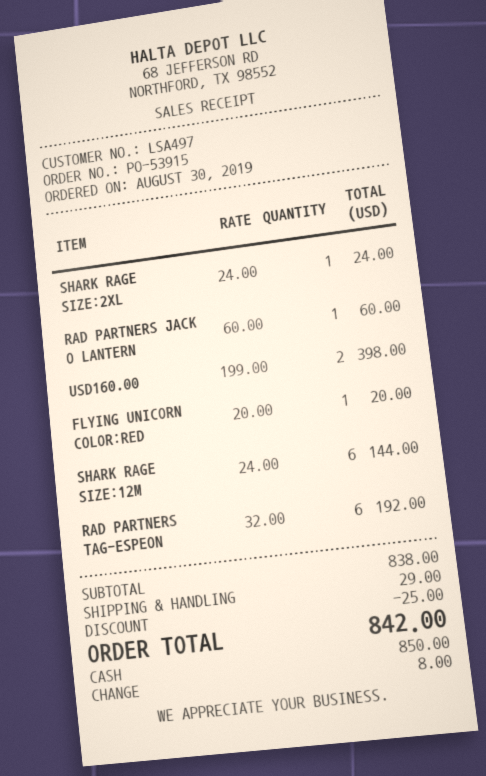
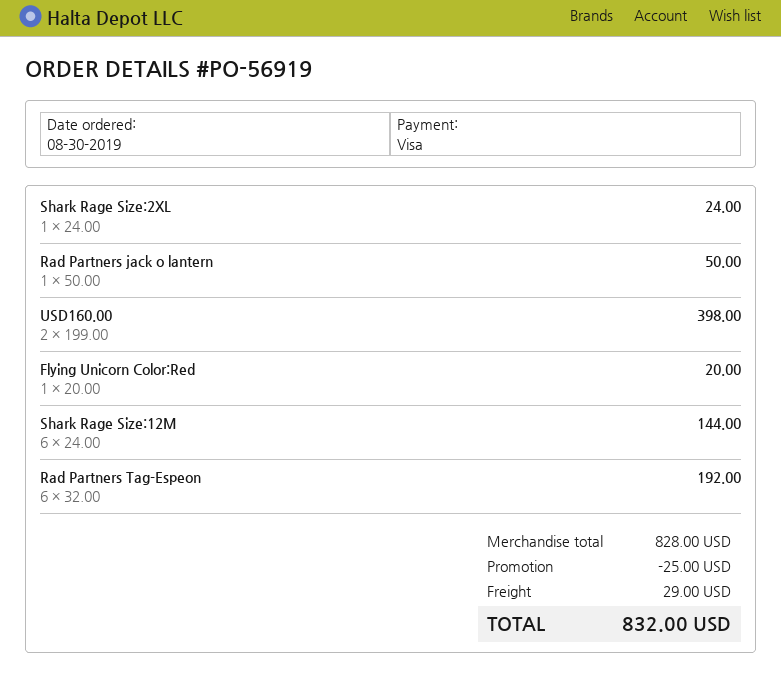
order number: PO-53915 -> PO-56919
payment method: cash -> Visa
RAD PARTNERS JACK O LANTERN: 1 x 60.00 = 60.00 -> 1 x 50.00 = 50.00
subtotal: 838.00 -> 828.00
total: 842.00 -> 832.00

